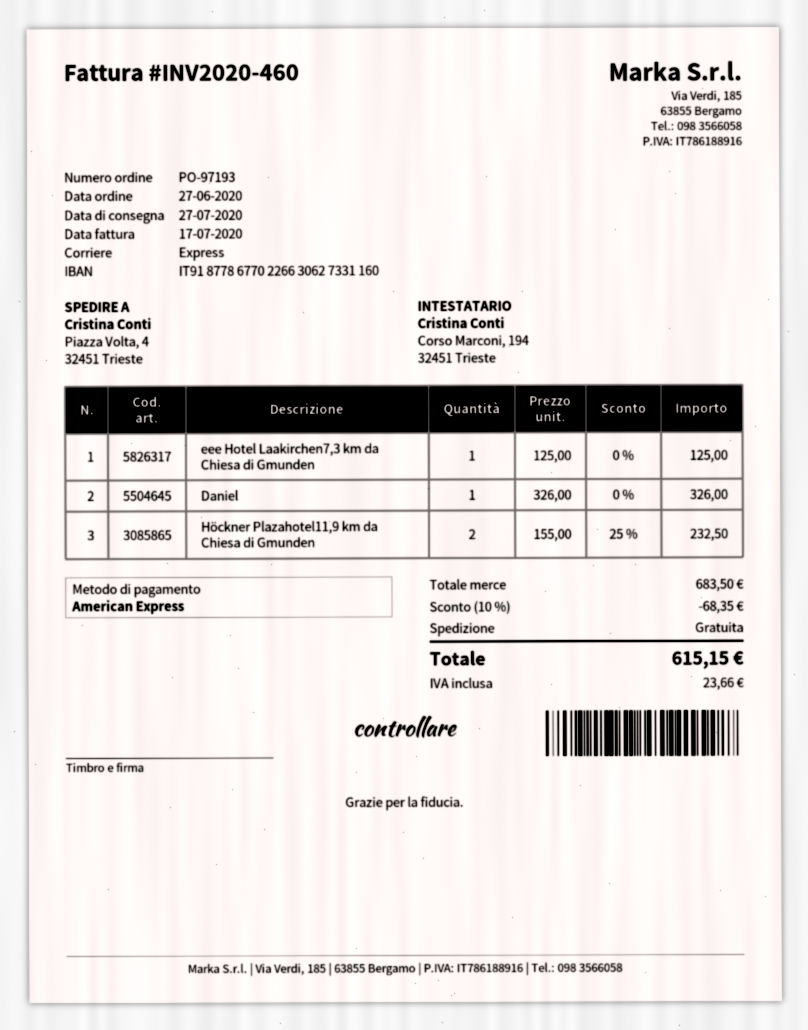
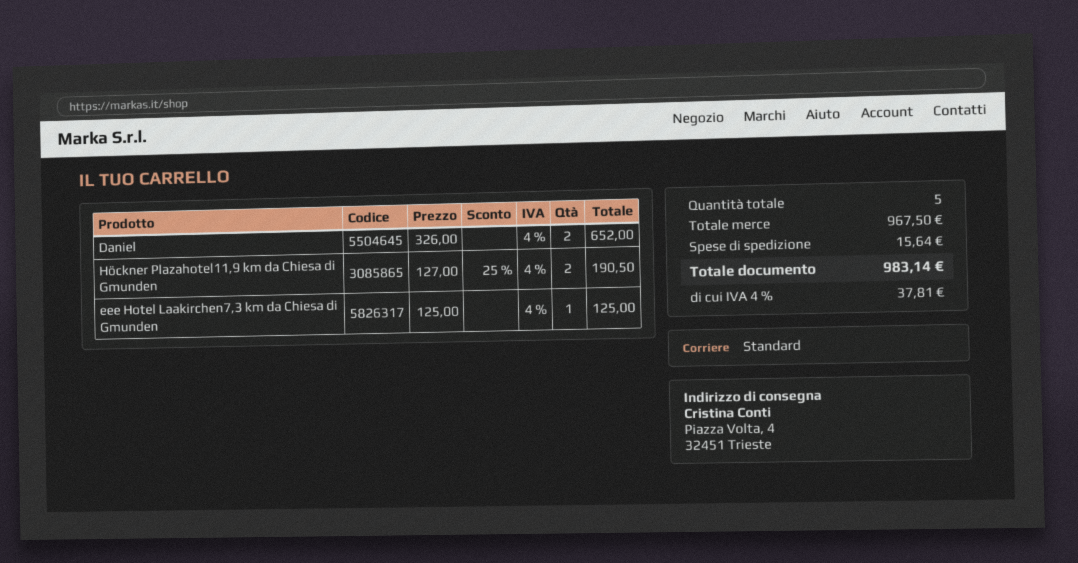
shipping method: express -> standard
Daniel: 1 x 326.00 = 326.00 -> 2 x 326.00 = 652.00
Höckner Plazahotel11,9 km da Chiesa di Gmunden: 2 x 155.00 - 25% = 232.50 -> 2 x 127.00 - 25% = 190.50
subtotal: 683.50 -> 967.50
discount: 10% = 68.35 -> none
shipping: 0.00 -> 15.64
tax: 23.66 -> 37.81
total: 615.15 -> 983.14

